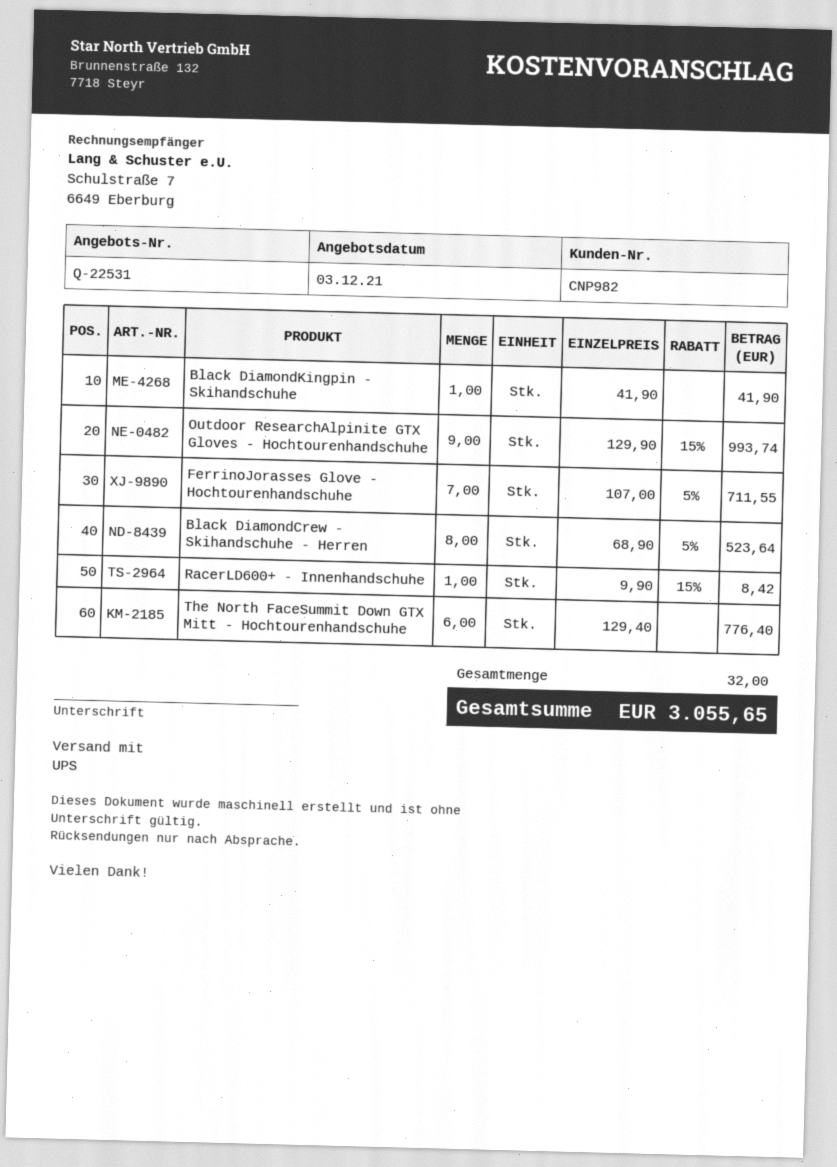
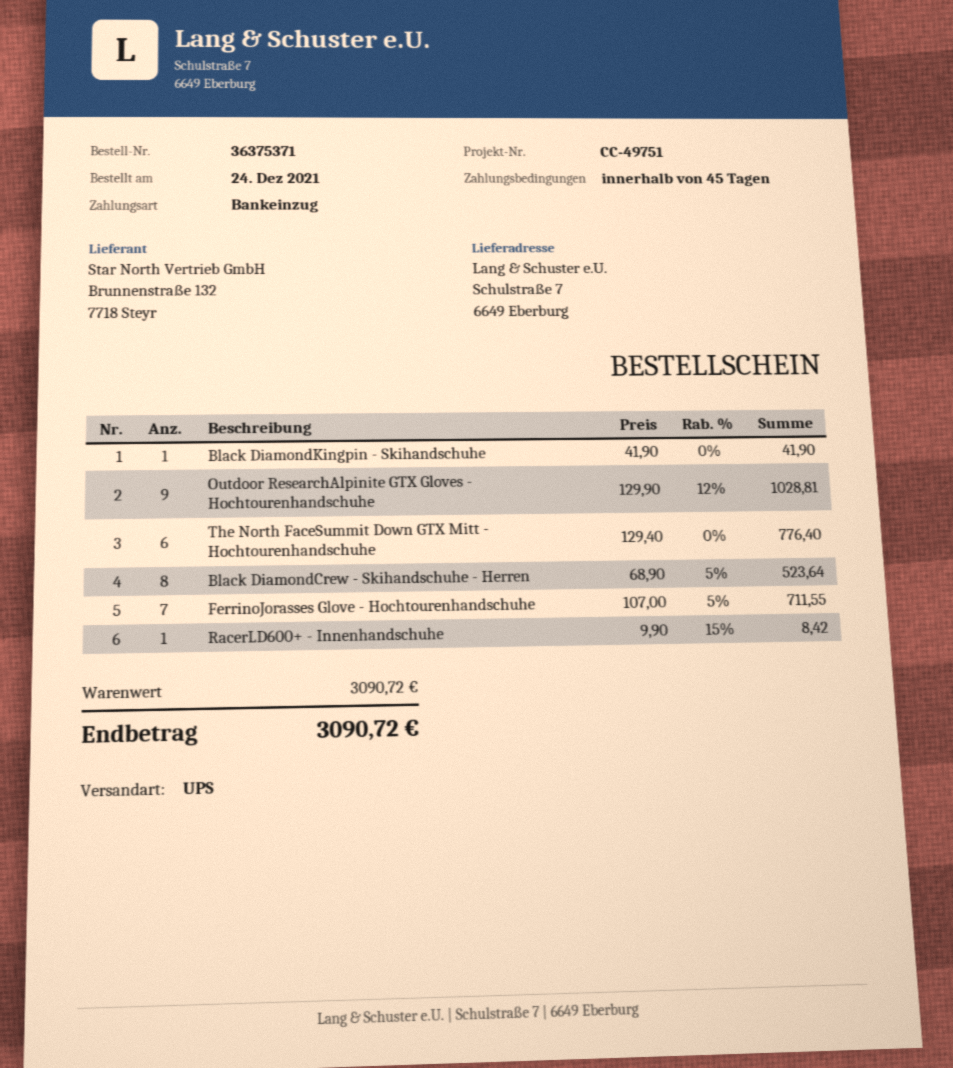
Outdoor ResearchAlpinite GTX Gloves - Hochtourenhandschuhe: 9 x 129.90 - 15% = 993.74 -> 9 x 129.90 - 12% = 1028.81
total: 3055.65 -> 3090.72

